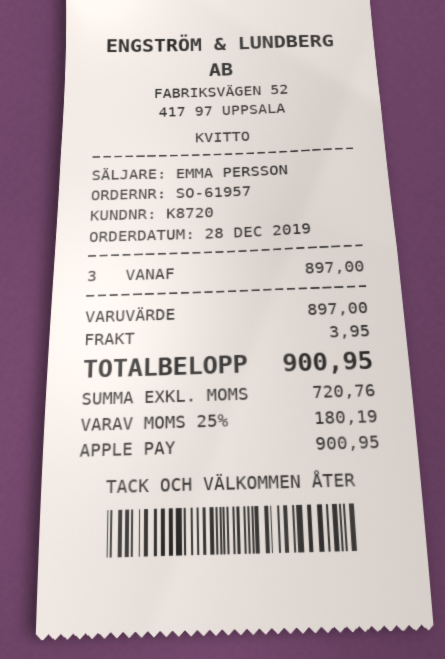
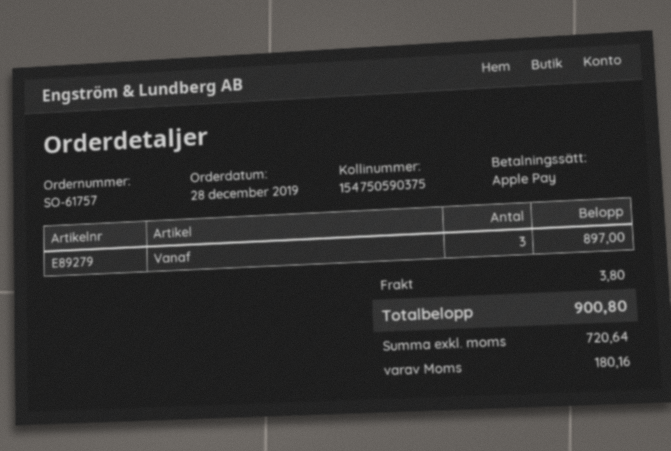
order number: SO-61957 -> SO-61757
shipping: 3.95 -> 3.80
net: 720.76 -> 720.64
tax: 180.19 -> 180.16
total: 900.95 -> 900.80

